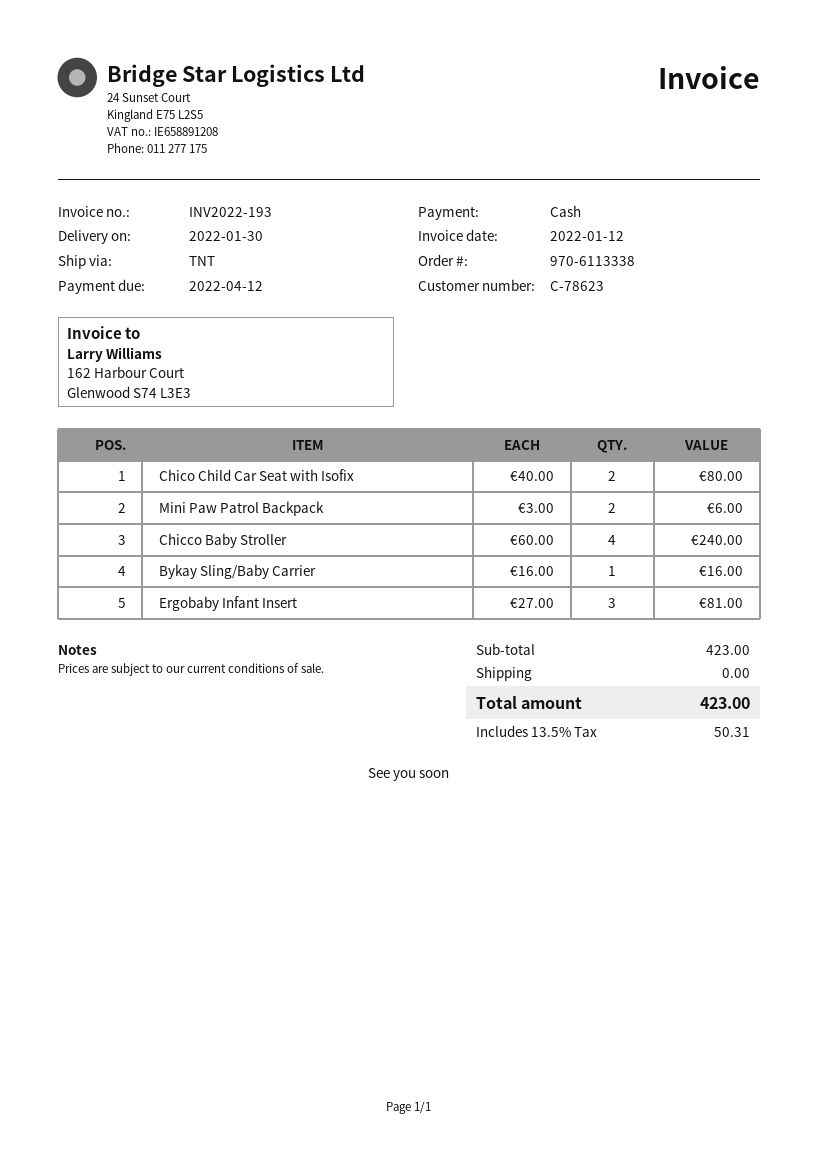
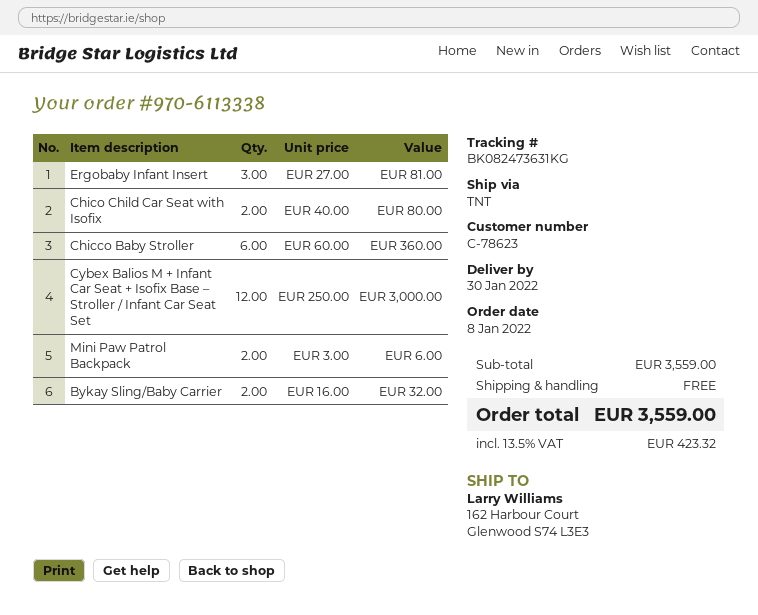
Chicco Baby Stroller: 4 x 60.00 = 240.00 -> 6 x 60.00 = 360.00
Bykay Sling/Baby Carrier: 1 x 16.00 = 16.00 -> 2 x 16.00 = 32.00
Cybex Balios M + Infant Car Seat + Isofix Base – Stroller / Infant Car Seat Set: none -> 12 x 250.00 = 3000.00
subtotal: 423.00 -> 3559.00
tax: 13.5% = 50.31 -> 13.5% = 423.32
total: 423.00 -> 3559.00

